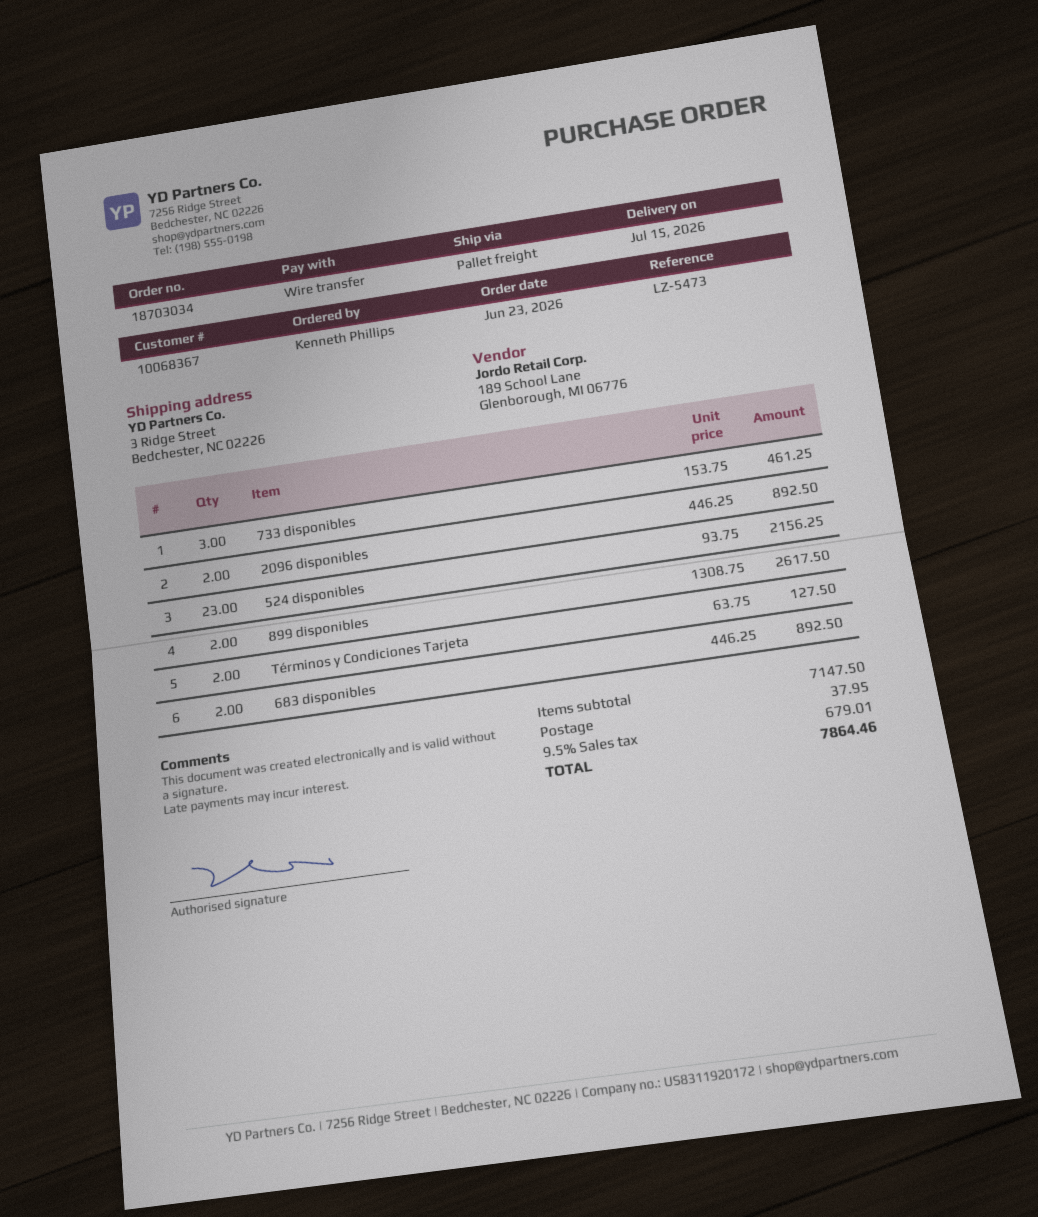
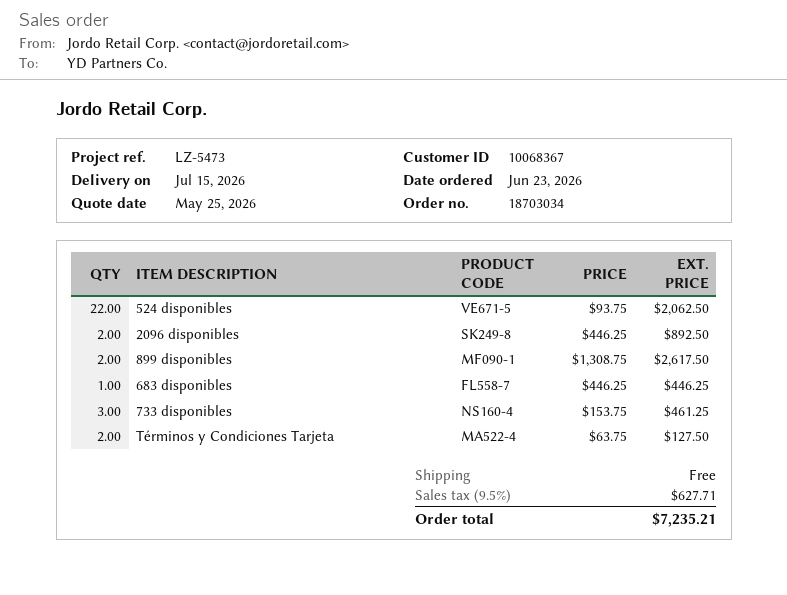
524 disponibles: 23 x 93.75 = 2156.25 -> 22 x 93.75 = 2062.50
683 disponibles: 2 x 446.25 = 892.50 -> 1 x 446.25 = 446.25
shipping: 37.95 -> 0.00
tax: 9.5% = 679.01 -> 9.5% = 627.71
total: 7864.46 -> 7235.21

